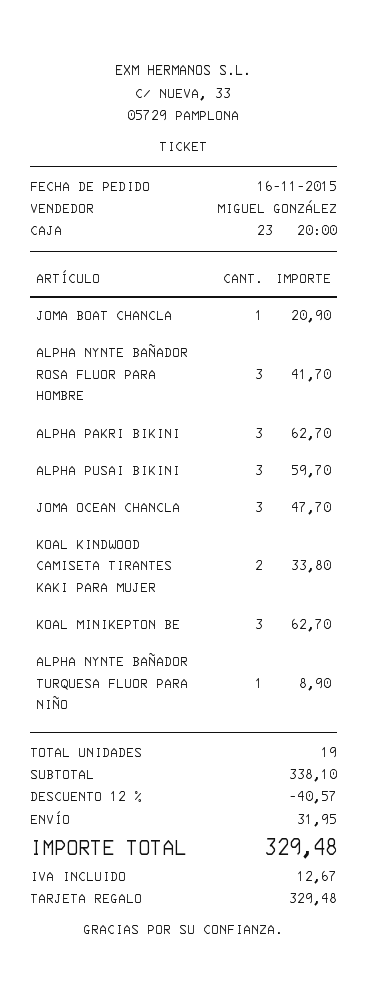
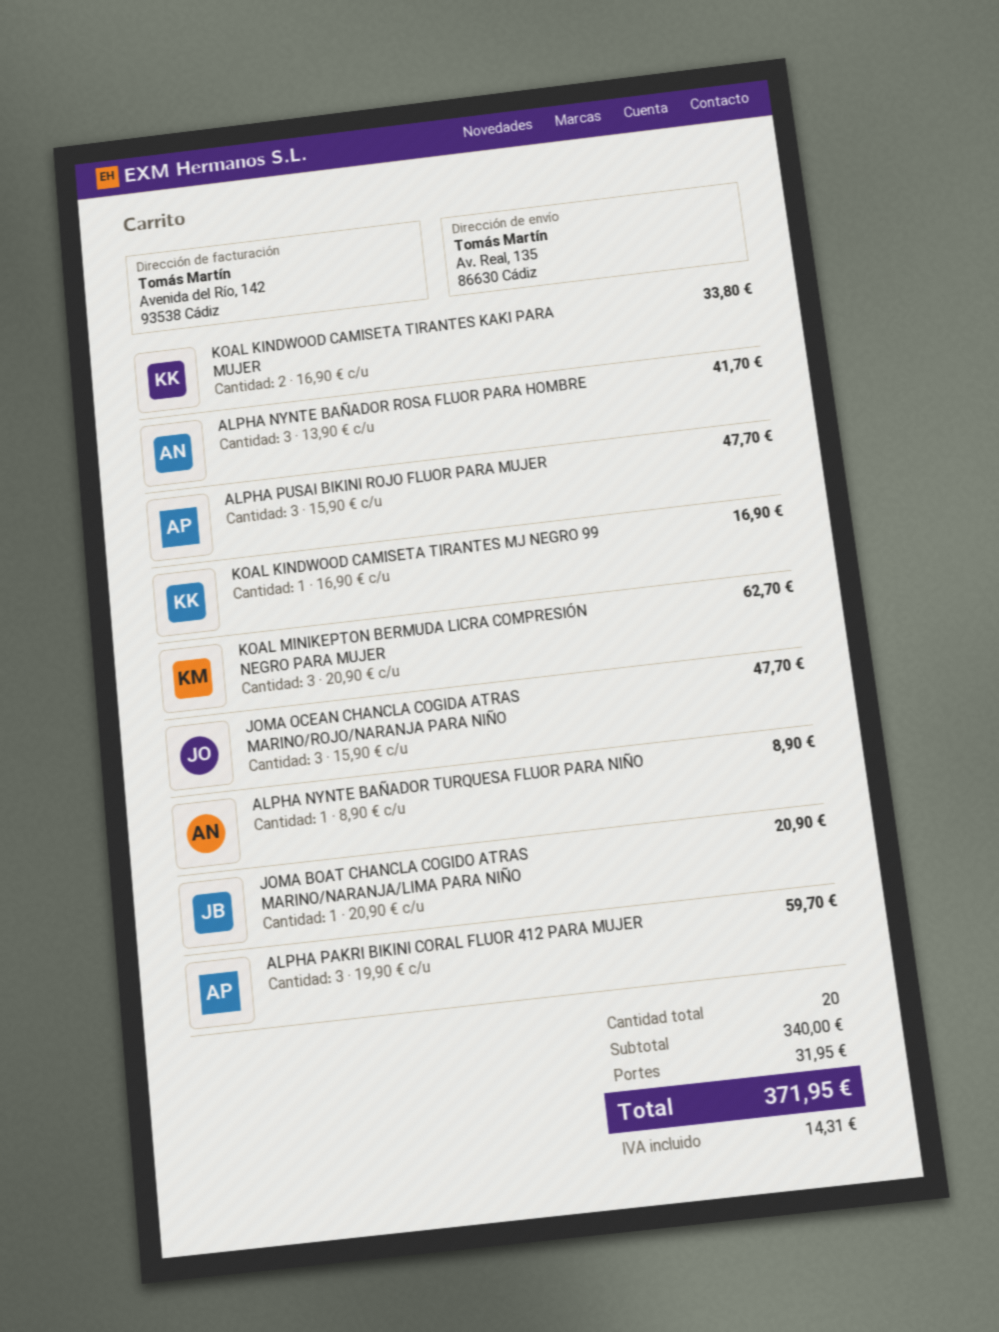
ALPHA PAKRI BIKINI: 3 for 62.70 -> 3 for 59.70
ALPHA PUSAI BIKINI: 3 for 59.70 -> 3 for 47.70
KOAL KINDWOOD CAMISETA TIRANTES MJ NEGRO 99: none -> 1 for 16.90
total quantity: 19 -> 20
subtotal: 338.10 -> 340.00
discount: 12% = 40.57 -> none
tax: 12.67 -> 14.31
total: 329.48 -> 371.95

